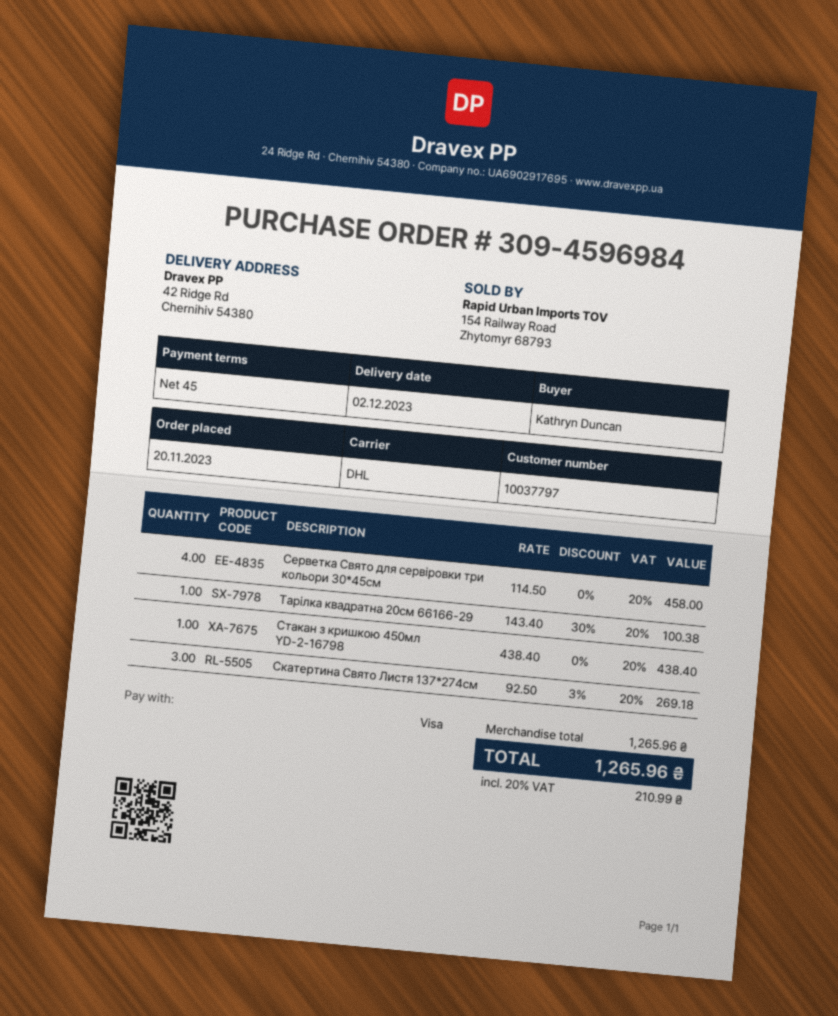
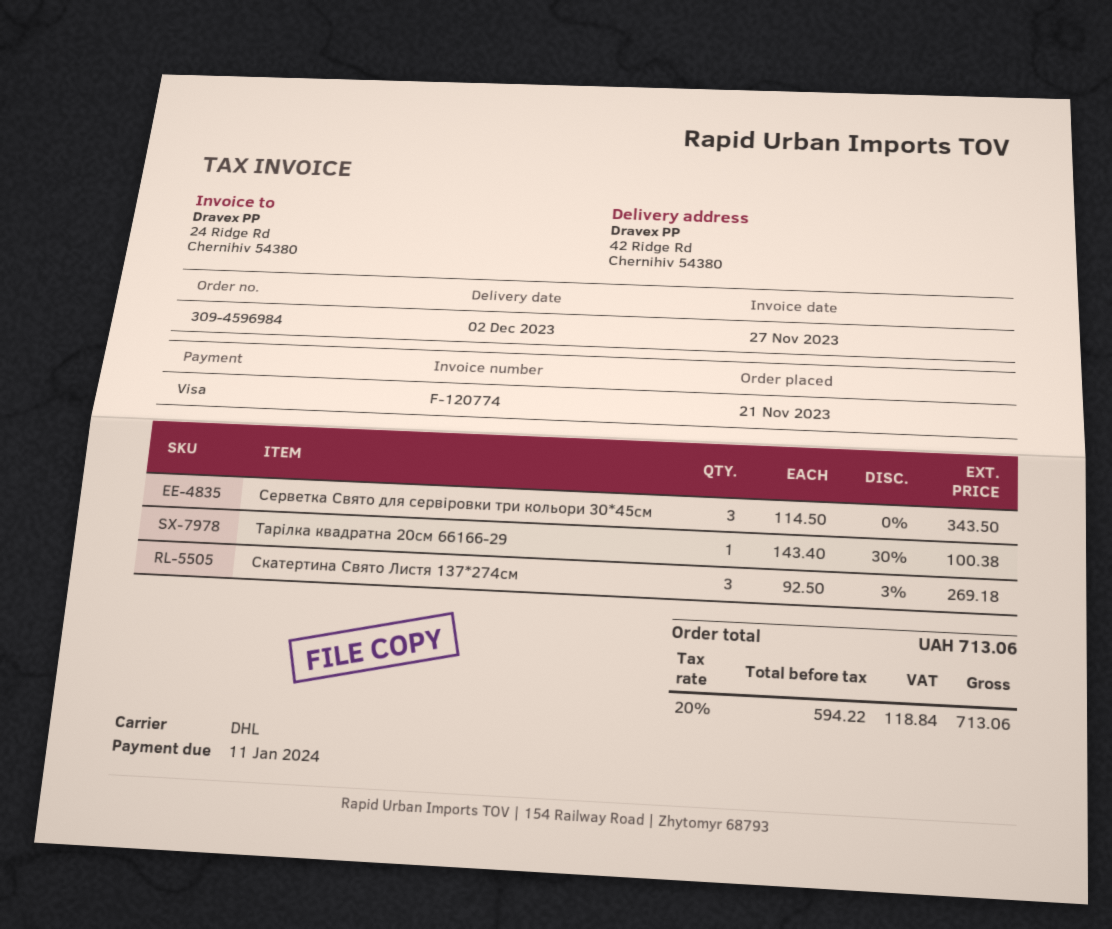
order date: 2023-11-20 -> 2023-11-21
Серветка Свято для сервіровки три кольори 30*45см: 4 x 114.50 = 458.00 -> 3 x 114.50 = 343.50
Стакан з кришкою 450мл YD-2-16798: 1 x 438.40 = 438.40 -> none
tax: 20% = 210.99 -> 20% = 118.84
total: 1265.96 -> 713.06

